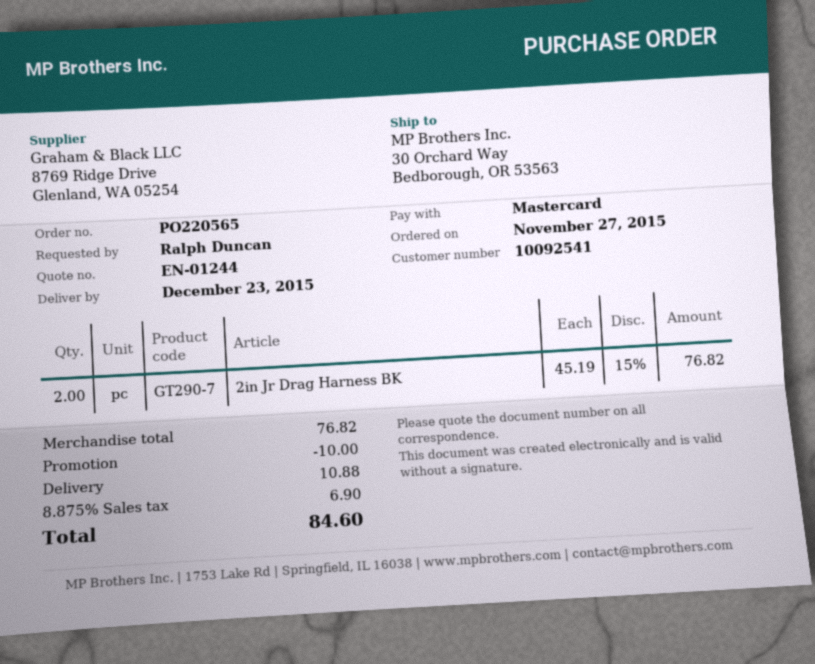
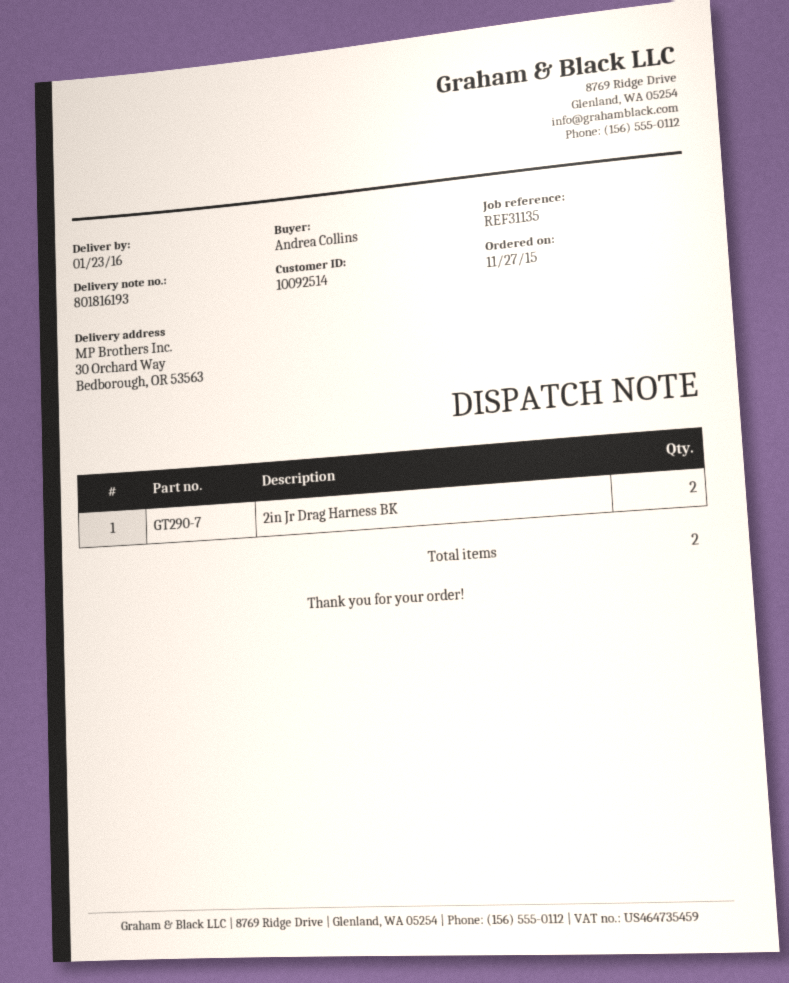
delivery date: 2015-12-23 -> 2016-01-23
customer number: 10092541 -> 10092514
ordered by: Ralph Duncan -> Andrea Collins

